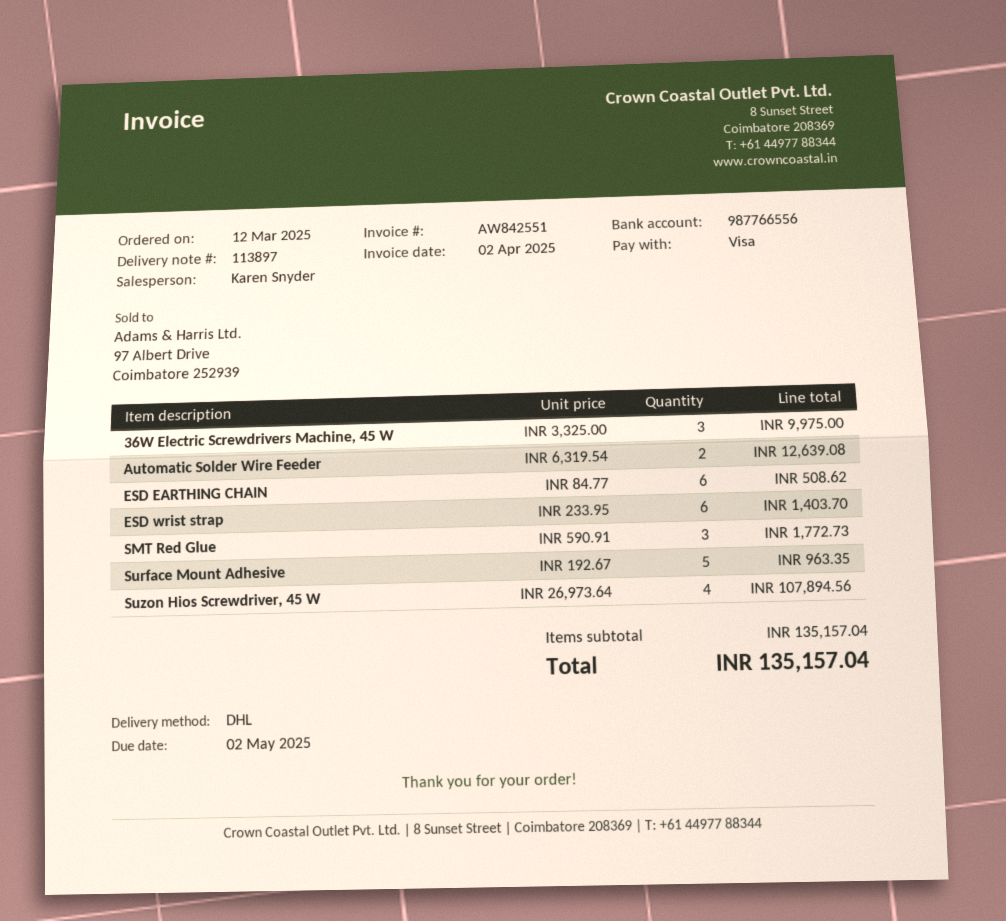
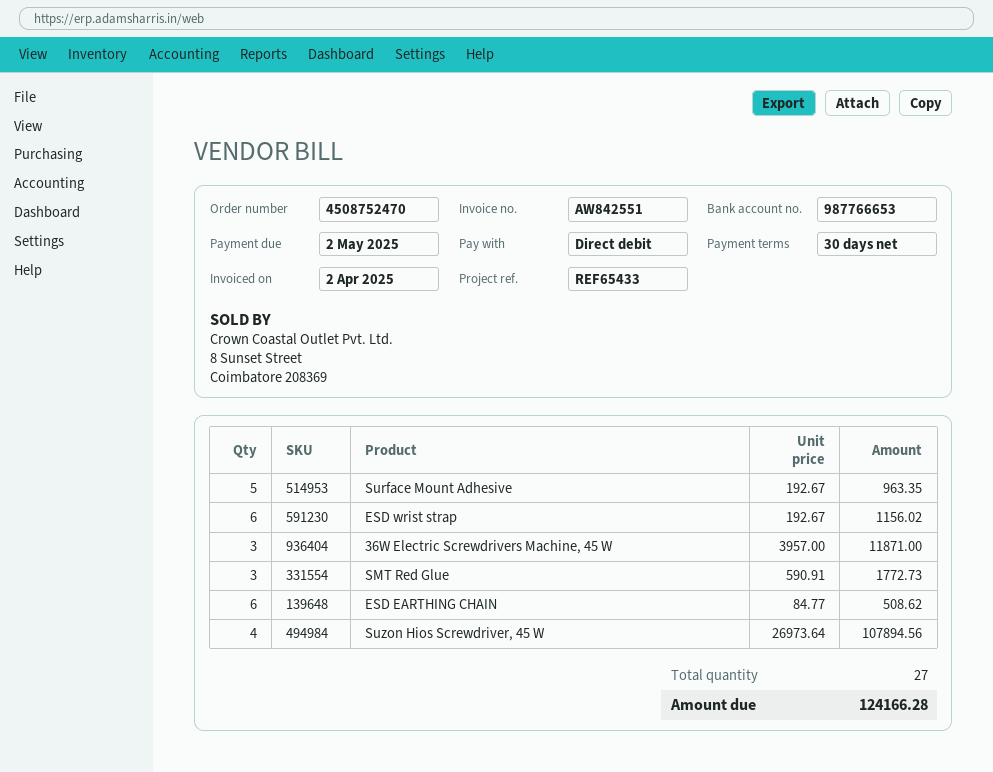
payment method: Visa -> direct debit
bank account: 987766556 -> 987766653
36W Electric Screwdrivers Machine, 45 W: 3 x 3325.00 = 9975.00 -> 3 x 3957.00 = 11871.00
Automatic Solder Wire Feeder: 2 x 6319.54 = 12639.08 -> none
ESD wrist strap: 6 x 233.95 = 1403.70 -> 6 x 192.67 = 1156.02
total: 135157.04 -> 124166.28

